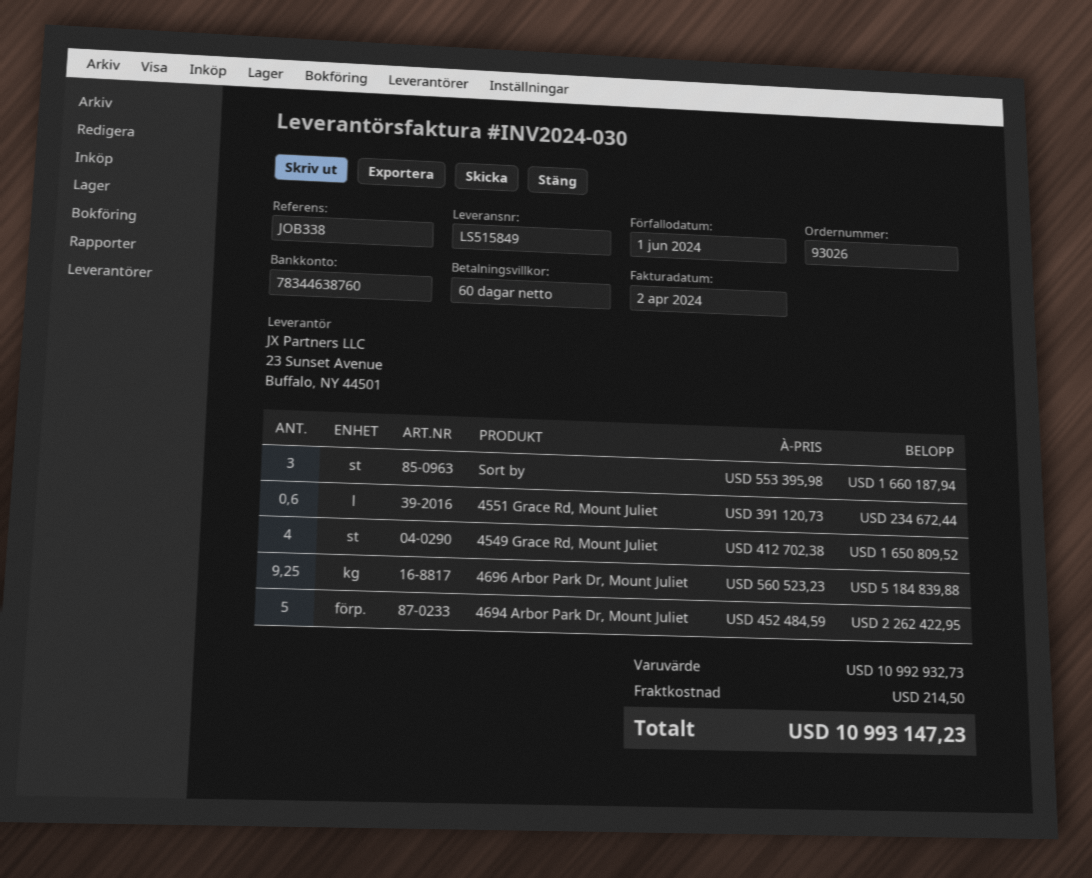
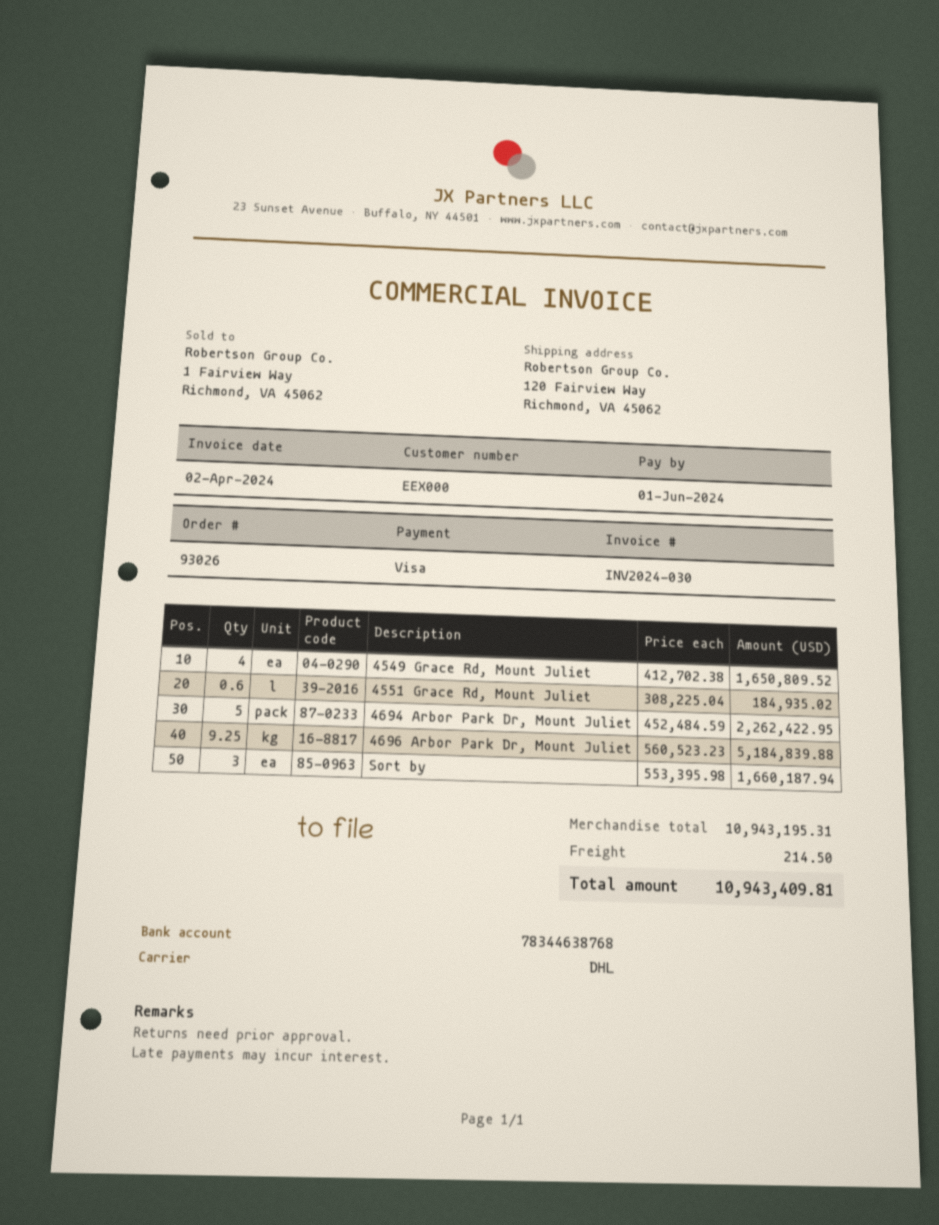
bank account: 78344638760 -> 78344638768
4551 Grace Rd, Mount Juliet: 0.6 x 391120.73 = 234672.44 -> 0.6 x 308225.04 = 184935.02
subtotal: 10992932.73 -> 10943195.31
total: 10993147.23 -> 10943409.81

